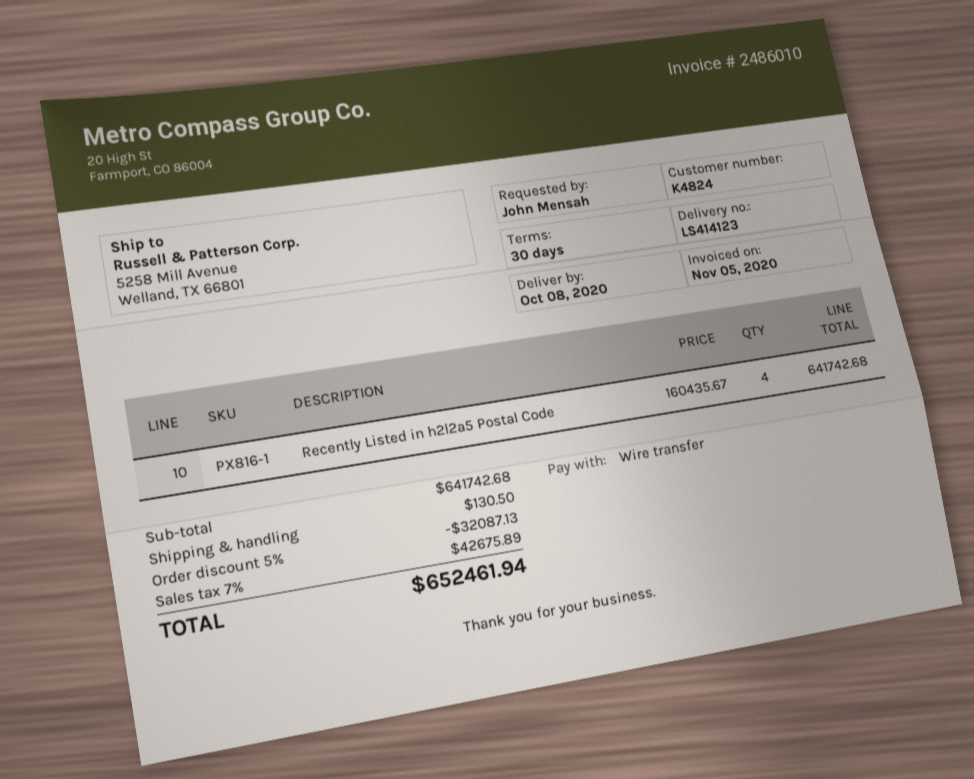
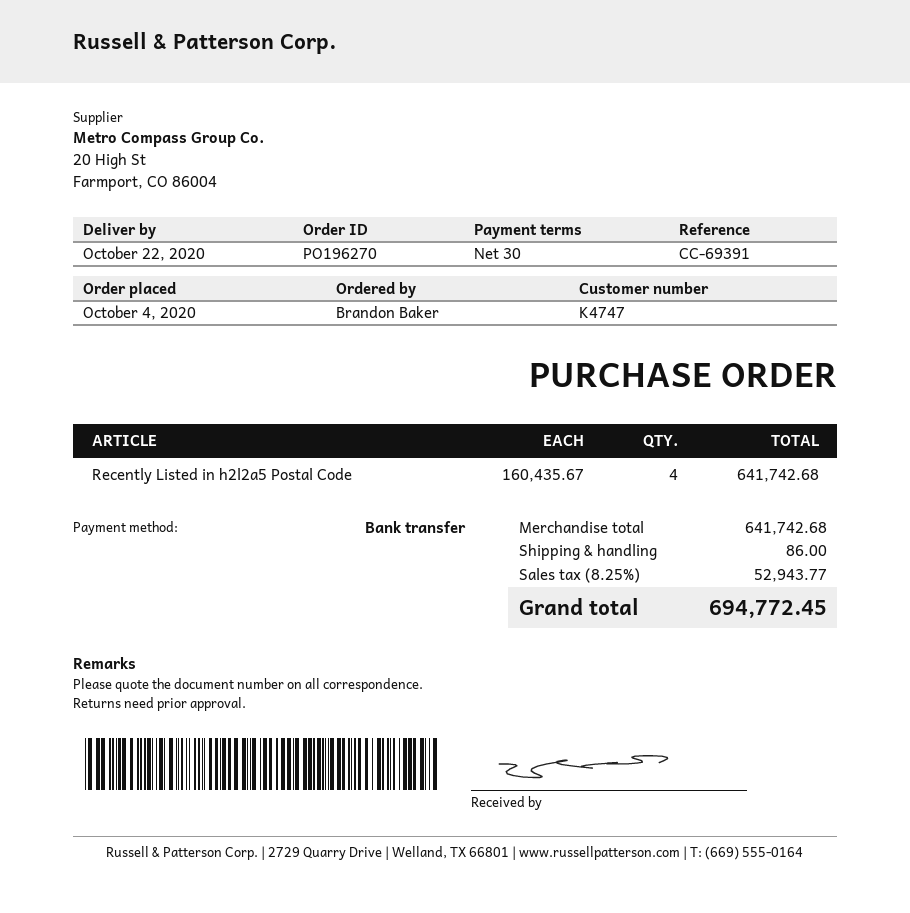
delivery date: 2020-10-08 -> 2020-10-22
customer number: K4824 -> K4747
ordered by: John Mensah -> Brandon Baker
discount: 5% = 32087.13 -> none
shipping: 130.50 -> 86.00
tax: 7% = 42675.89 -> 8.25% = 52943.77
total: 652461.94 -> 694772.45

